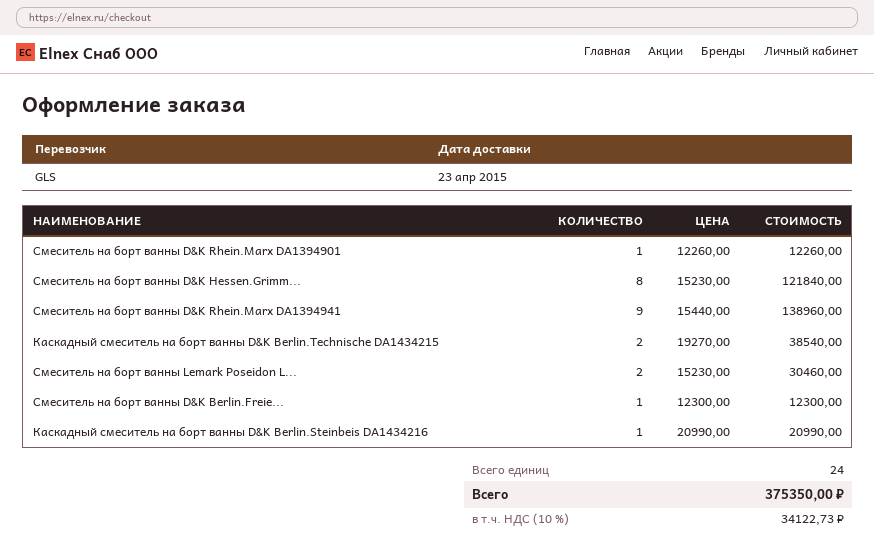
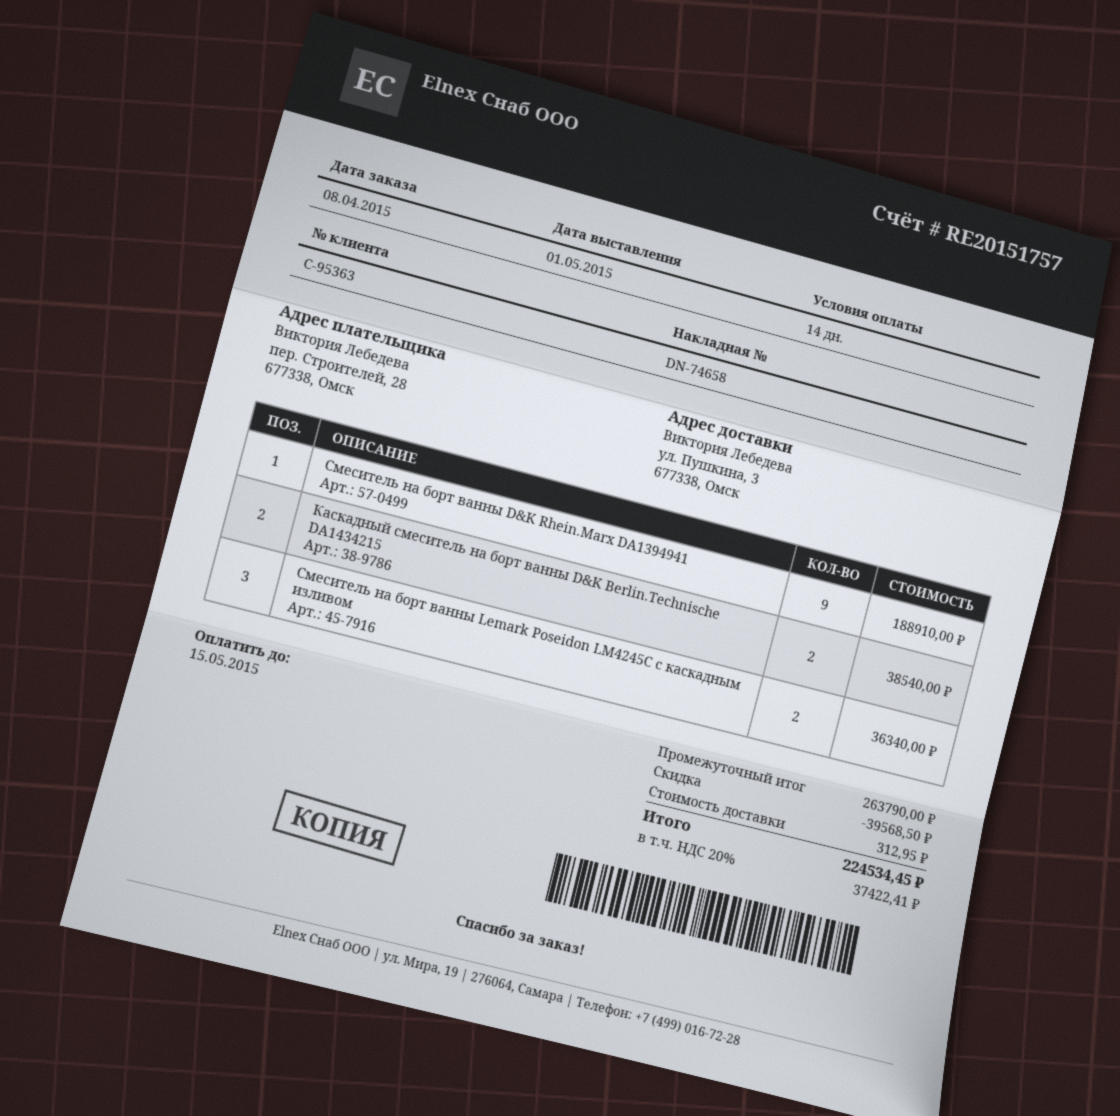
Смеситель на борт ванны D&K Rhein.Marx DA1394901: 1 for 12260.00 -> none
Смеситель на борт ванны D&K Hessen.Grimm...: 8 for 121840.00 -> none
Смеситель на борт ванны D&K Rhein.Marx DA1394941: 9 for 138960.00 -> 9 for 188910.00
Смеситель на борт ванны Lemark Poseidon L...: 2 for 30460.00 -> 2 for 36340.00
Смеситель на борт ванны D&K Berlin.Freie...: 1 for 12300.00 -> none
Каскадный смеситель на борт ванны D&K Berlin.Steinbeis DA1434216: 1 for 20990.00 -> none
discount: none -> 39568.50
shipping: none -> 312.95
tax: 10% = 34122.73 -> 20% = 37422.41
total: 375350.00 -> 224534.45

